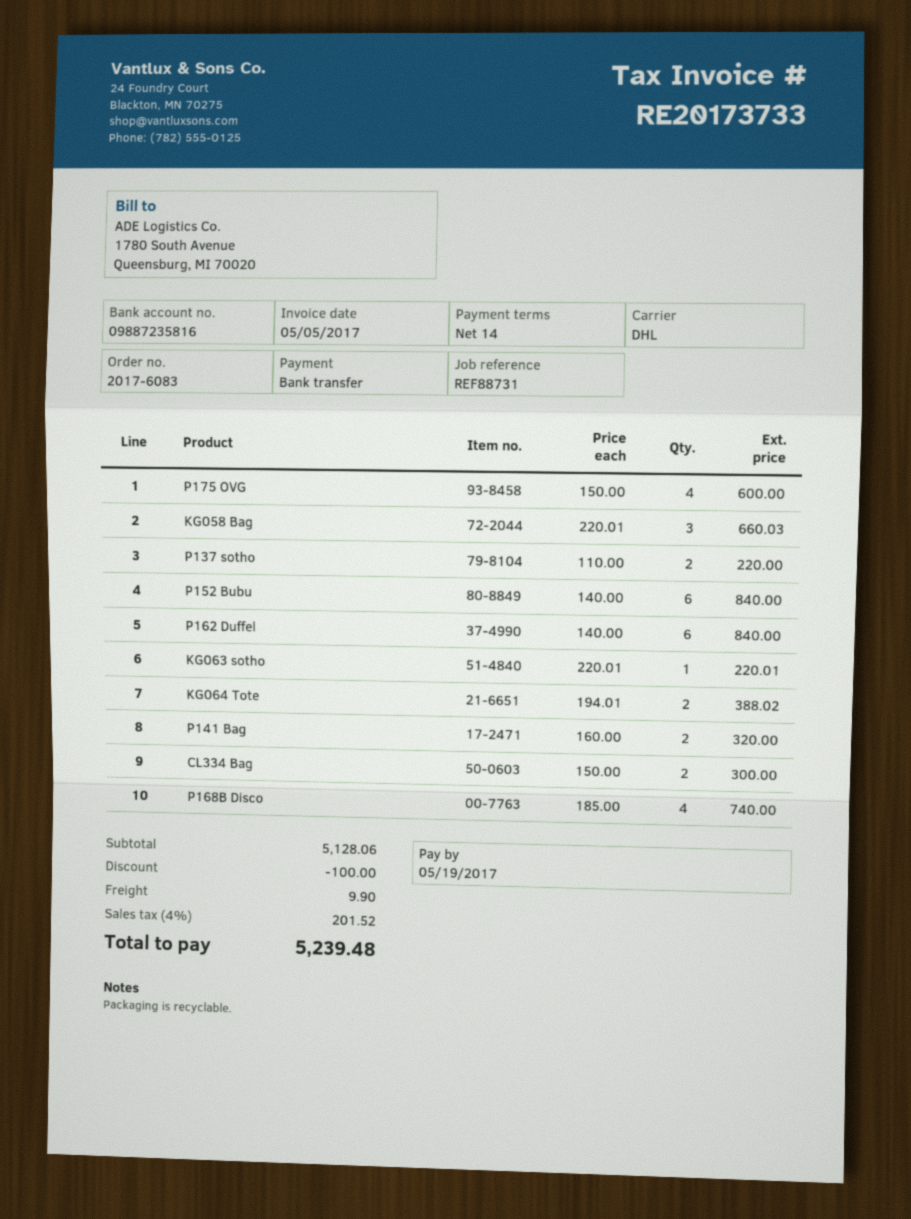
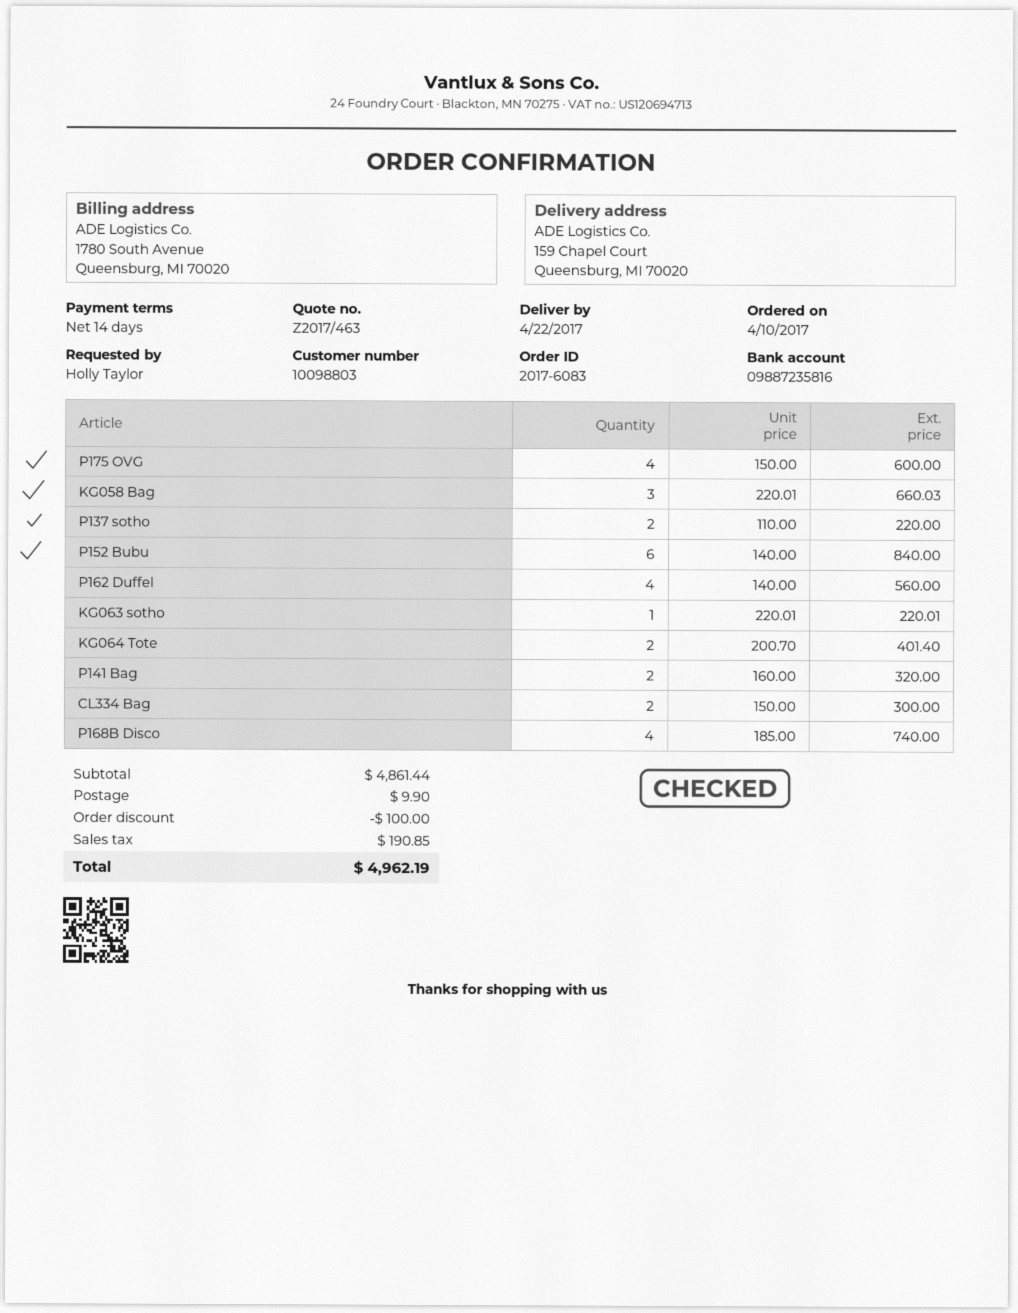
P162 Duffel: 6 x 140.00 = 840.00 -> 4 x 140.00 = 560.00
KG064 Tote: 2 x 194.01 = 388.02 -> 2 x 200.70 = 401.40
subtotal: 5128.06 -> 4861.44
tax: 201.52 -> 190.85
total: 5239.48 -> 4962.19

